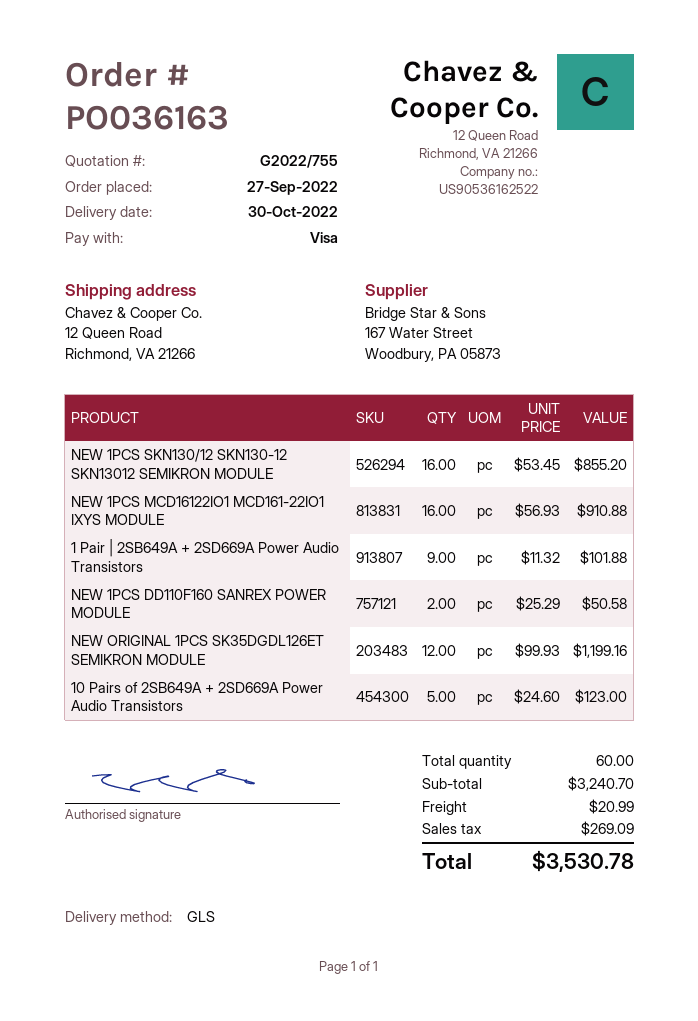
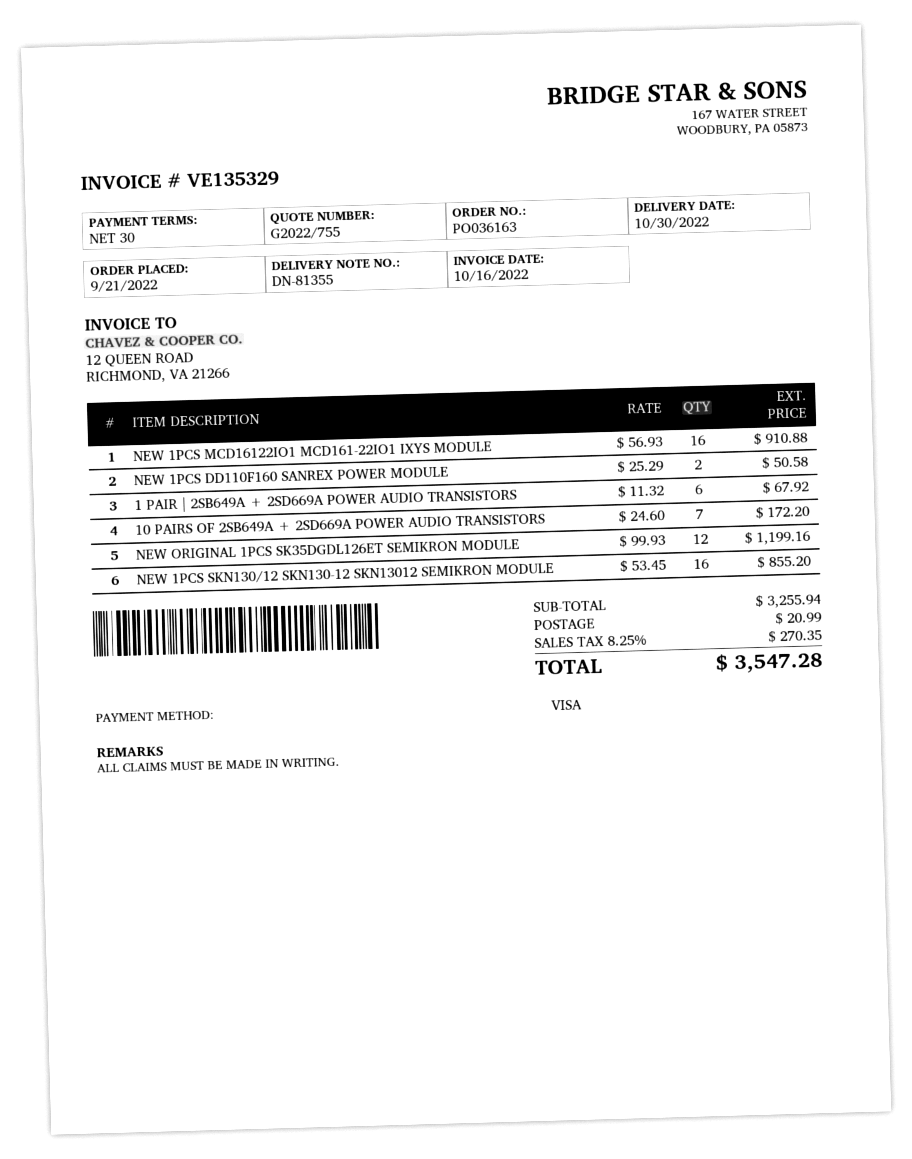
order date: 2022-09-27 -> 2022-09-21
1 Pair | 2SB649A + 2SD669A Power Audio Transistors: 9 x 11.32 = 101.88 -> 6 x 11.32 = 67.92
10 Pairs of 2SB649A + 2SD669A Power Audio Transistors: 5 x 24.60 = 123.00 -> 7 x 24.60 = 172.20
subtotal: 3240.70 -> 3255.94
tax: 269.09 -> 270.35
total: 3530.78 -> 3547.28

